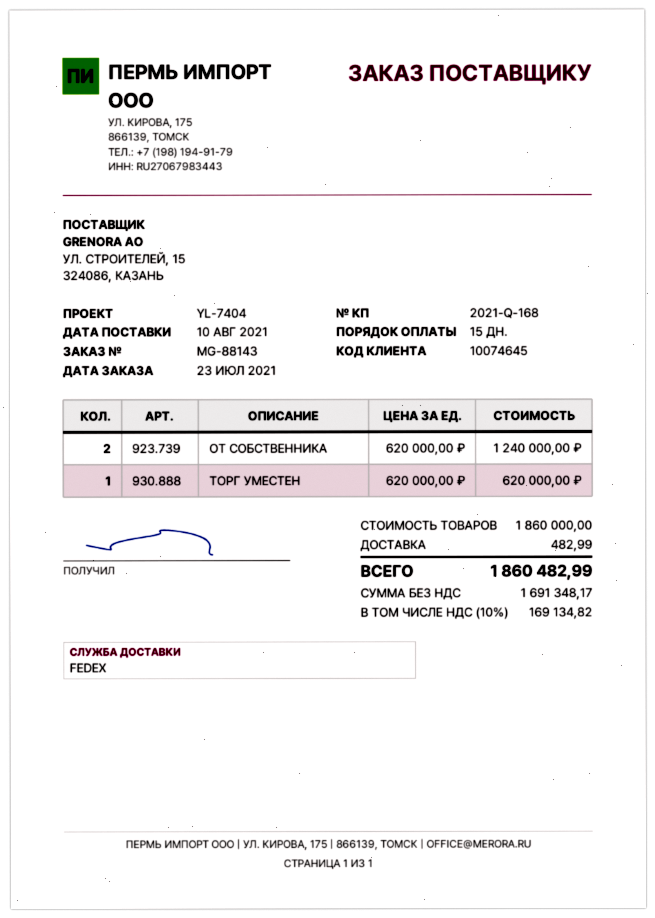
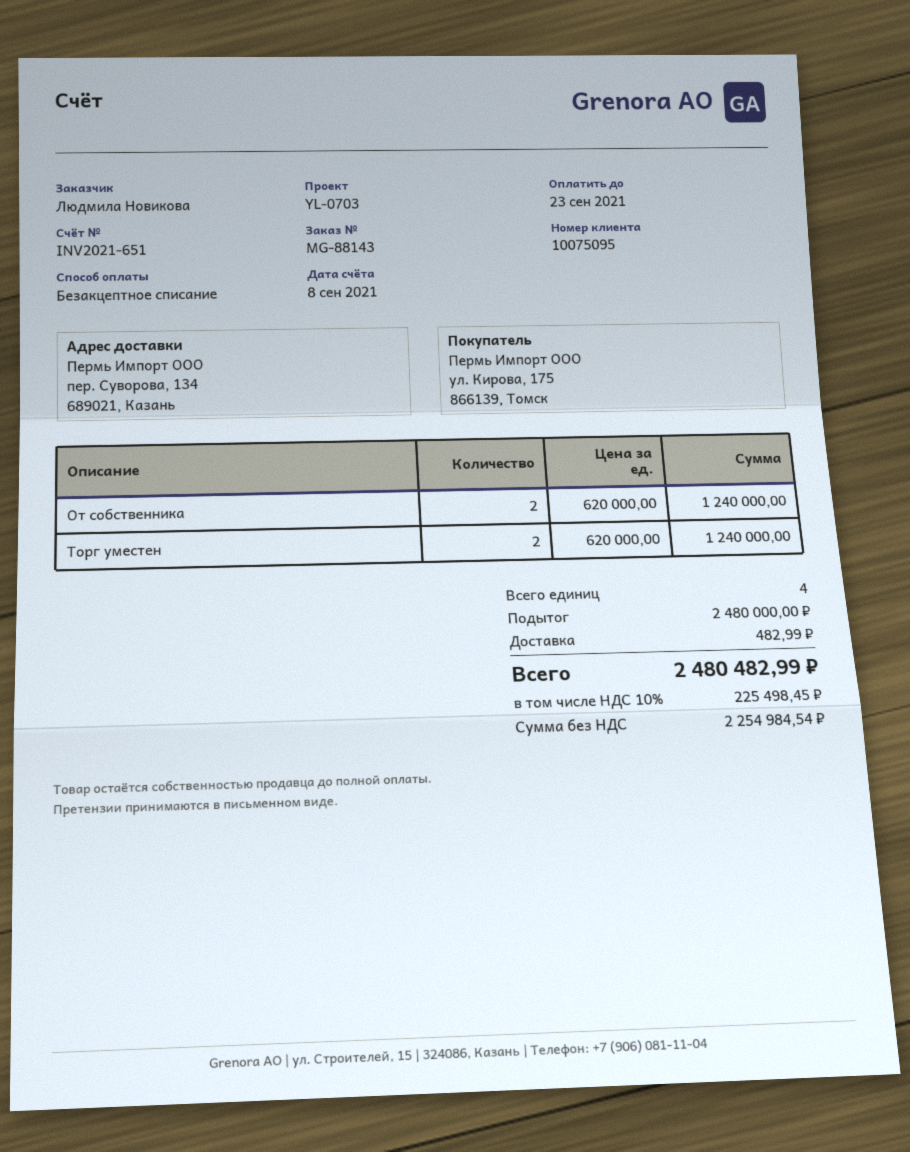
customer number: 10074645 -> 10075095
reference: YL-7404 -> YL-0703
ТОРГ УМЕСТЕН: 1 x 620000.00 = 620000.00 -> 2 x 620000.00 = 1240000.00
subtotal: 1860000.00 -> 2480000.00
net: 1691348.17 -> 2254984.54
tax: 10% = 169134.82 -> 10% = 225498.45
total: 1860482.99 -> 2480482.99

